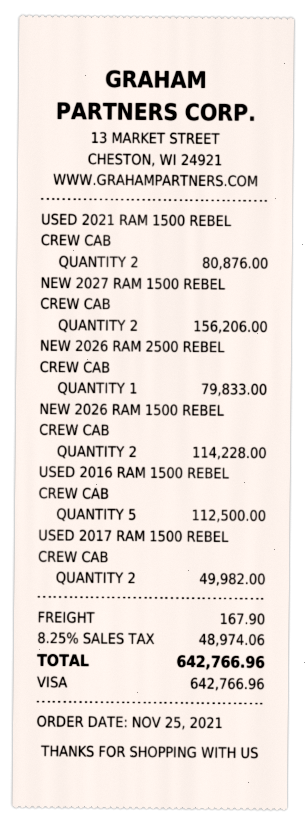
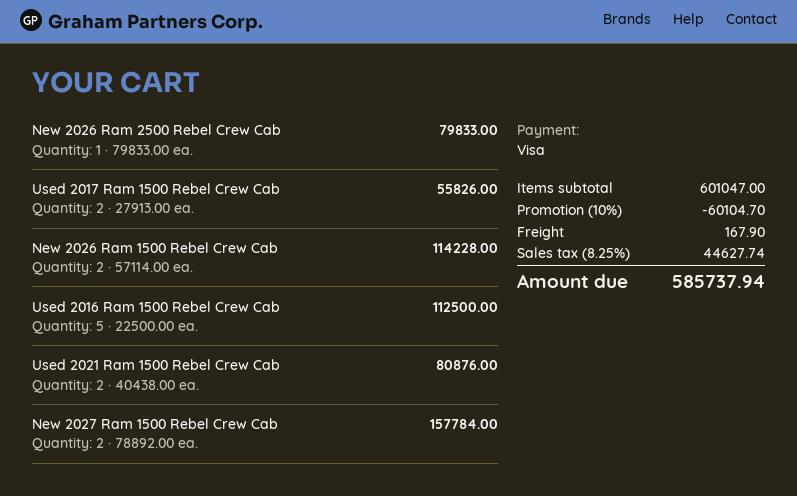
NEW 2027 RAM 1500 REBEL CREW CAB: 2 for 156206.00 -> 2 for 157784.00
USED 2017 RAM 1500 REBEL CREW CAB: 2 for 49982.00 -> 2 for 55826.00
discount: none -> 10% = 60104.70
tax: 8.25% = 48974.06 -> 8.25% = 44627.74
total: 642766.96 -> 585737.94

